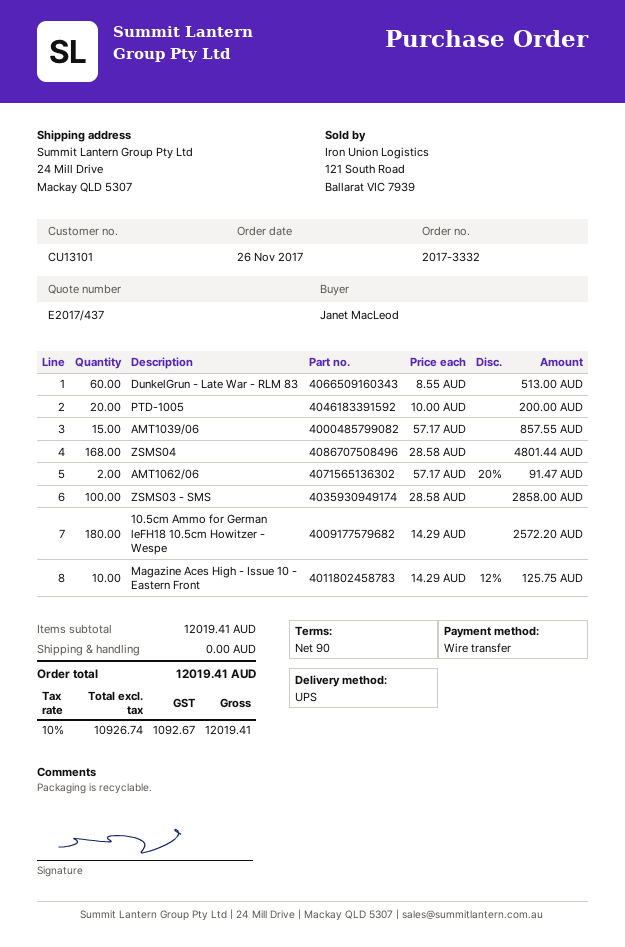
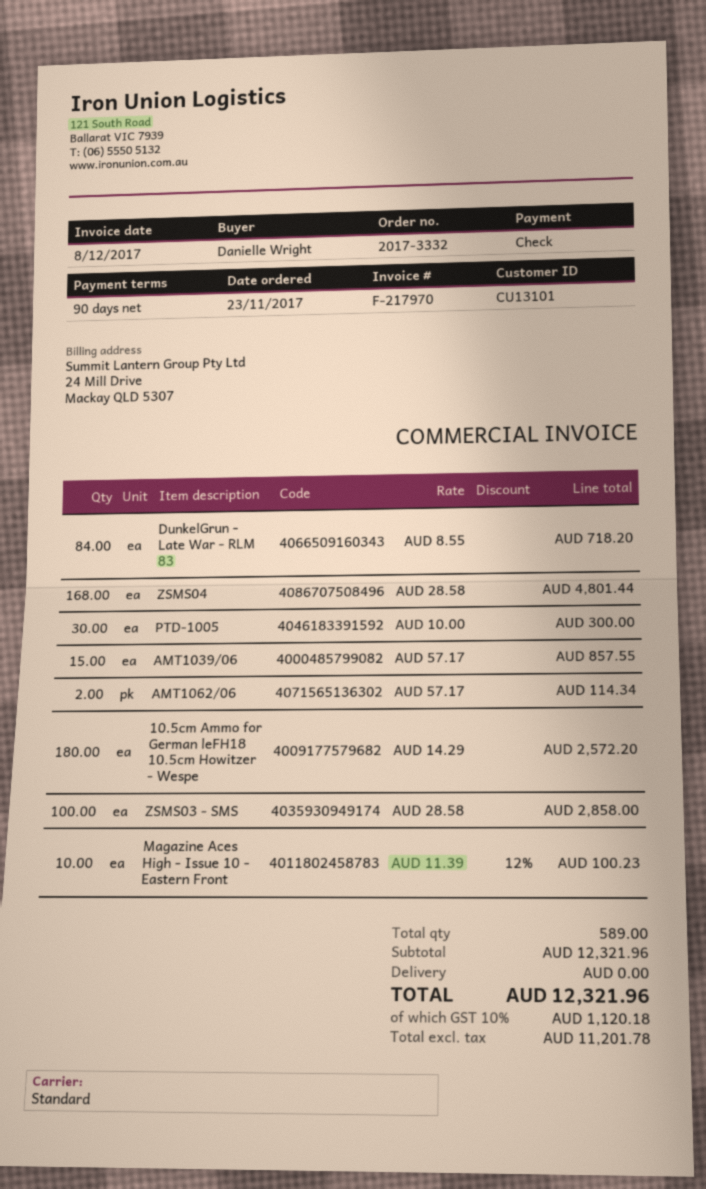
order date: 2017-11-26 -> 2017-11-23
ordered by: Janet MacLeod -> Danielle Wright
payment method: bank transfer -> cheque
shipping method: UPS -> standard
DunkelGrun - Late War - RLM 83: 60 x 8.55 = 513.00 -> 84 x 8.55 = 718.20
PTD-1005: 20 x 10.00 = 200.00 -> 30 x 10.00 = 300.00
AMT1062/06: 2 x 57.17 - 20% = 91.47 -> 2 x 57.17 = 114.34
Magazine Aces High - Issue 10 - Eastern Front: 10 x 14.29 - 12% = 125.75 -> 10 x 11.39 - 12% = 100.23
subtotal: 12019.41 -> 12321.96
net: 10926.74 -> 11201.78
tax: 10% = 1092.67 -> 10% = 1120.18
total: 12019.41 -> 12321.96

